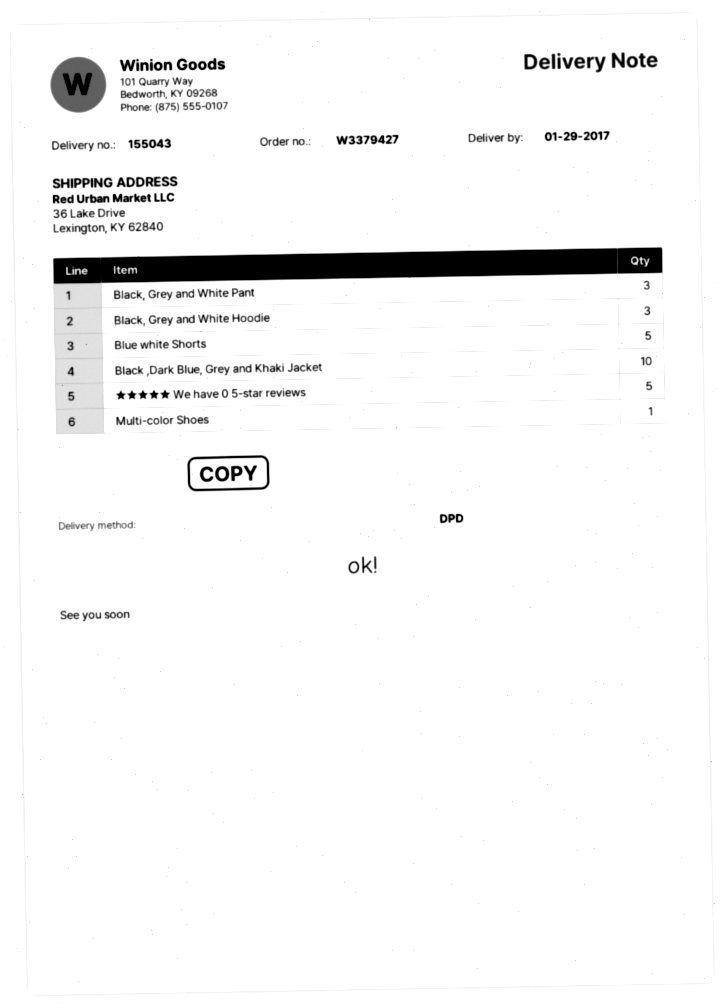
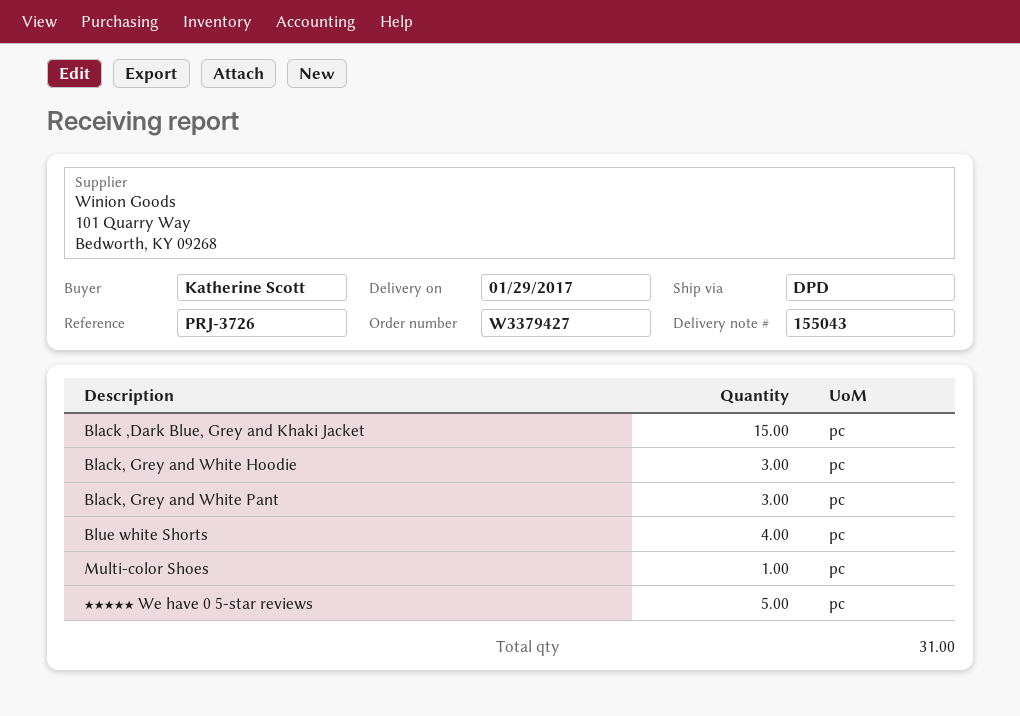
Blue white Shorts: 5 -> 4
Black ,Dark Blue, Grey and Khaki Jacket: 10 -> 15

